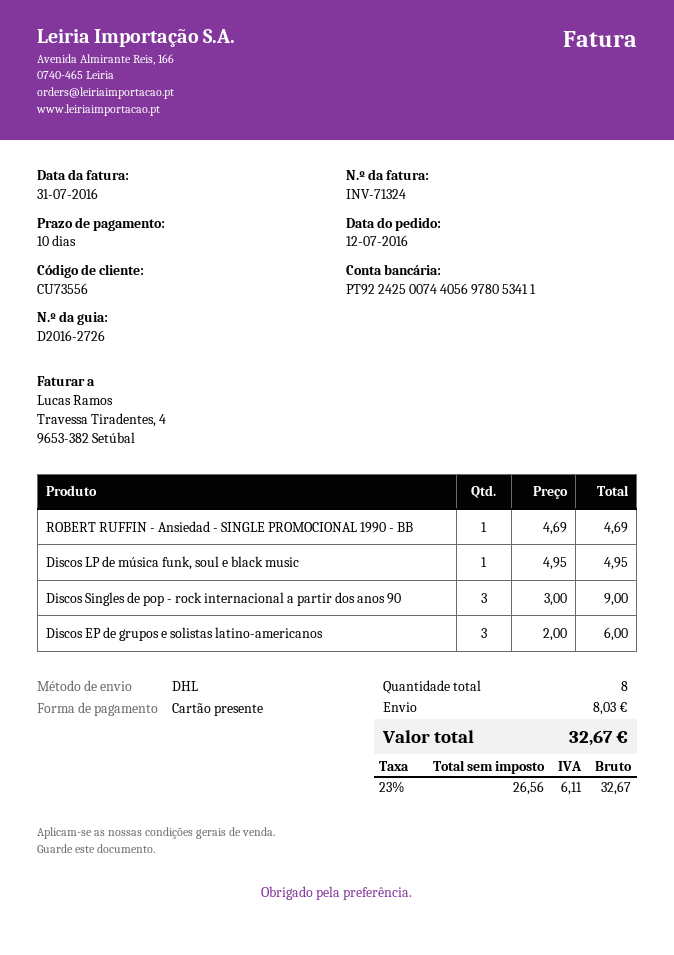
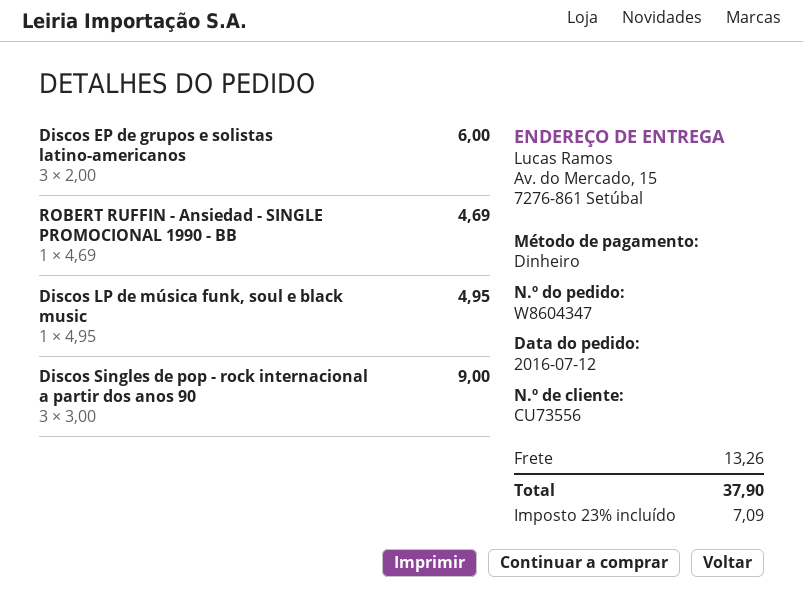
payment method: gift card -> cash
shipping: 8.03 -> 13.26
tax: 23% = 6.11 -> 23% = 7.09
total: 32.67 -> 37.90

